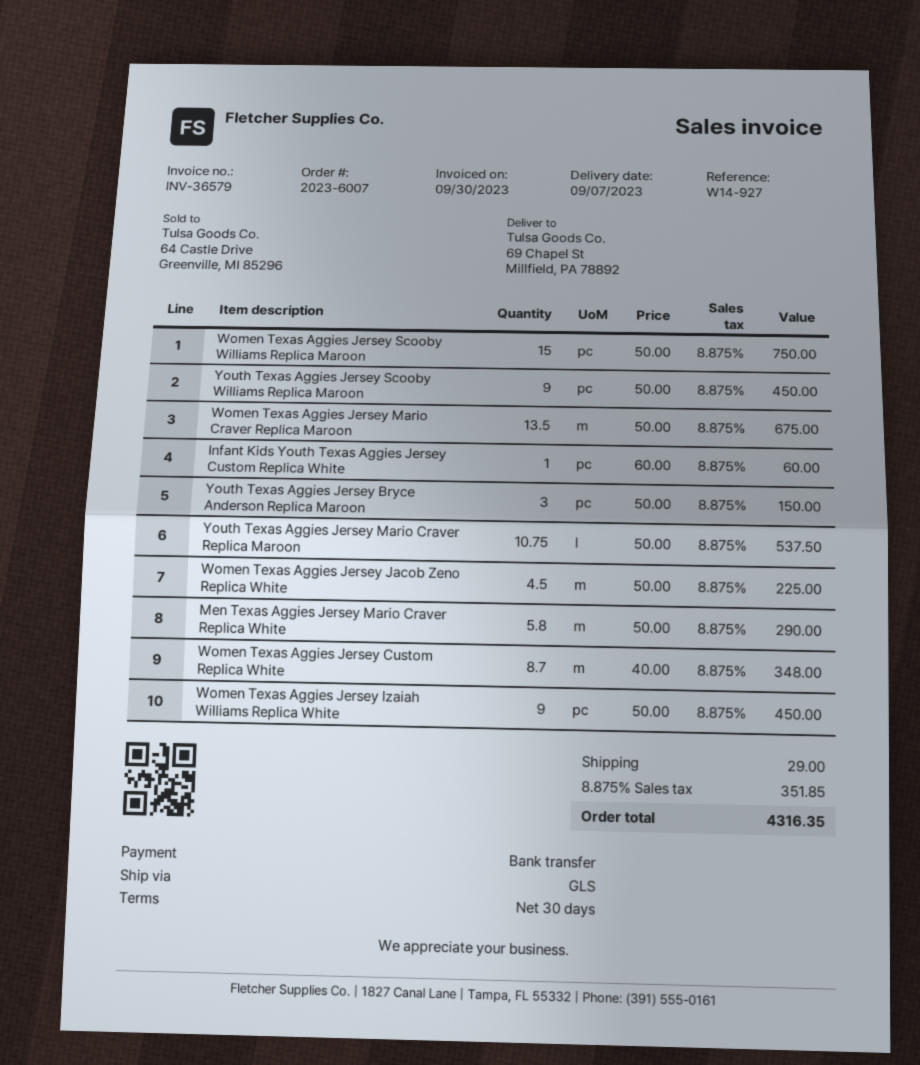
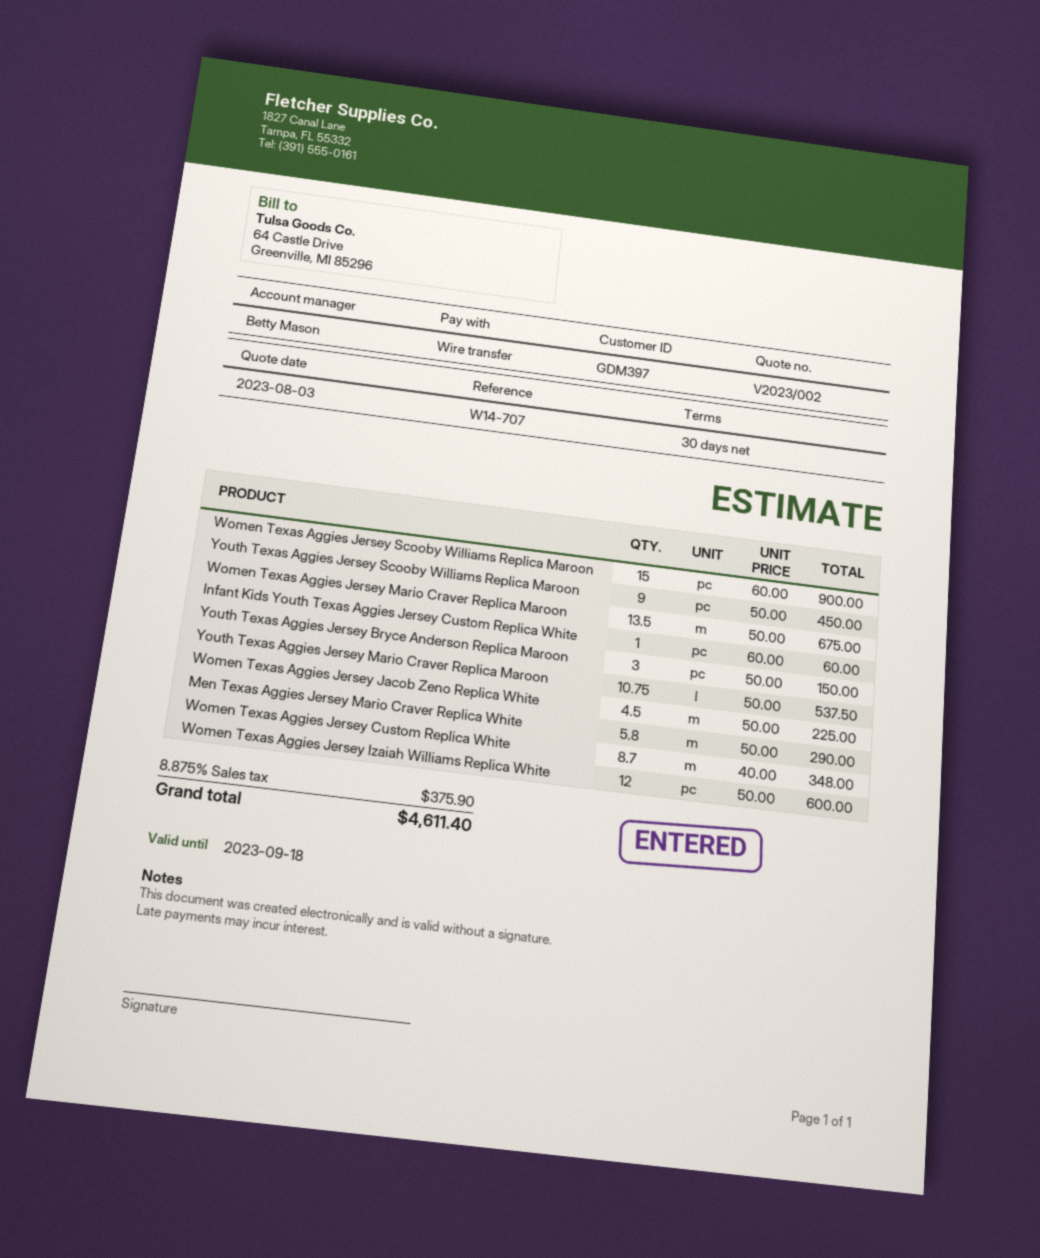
reference: W14-927 -> W14-707
Women Texas Aggies Jersey Scooby Williams Replica Maroon: 15 x 50.00 = 750.00 -> 15 x 60.00 = 900.00
Women Texas Aggies Jersey Izaiah Williams Replica White: 9 x 50.00 = 450.00 -> 12 x 50.00 = 600.00
shipping: 29.00 -> none
tax: 8.875% = 351.85 -> 8.875% = 375.90
total: 4316.35 -> 4611.40

